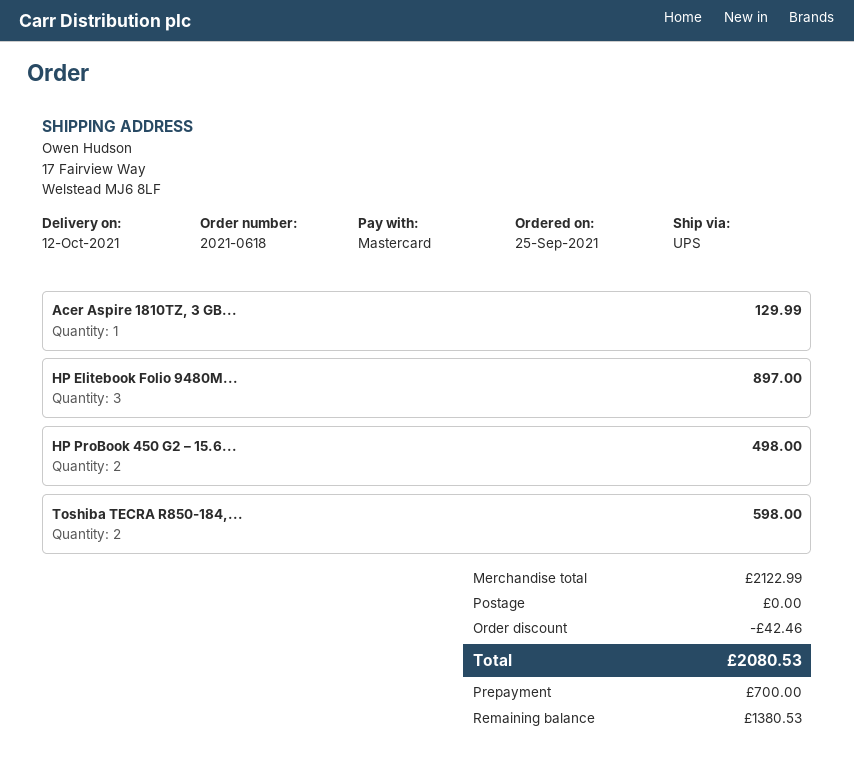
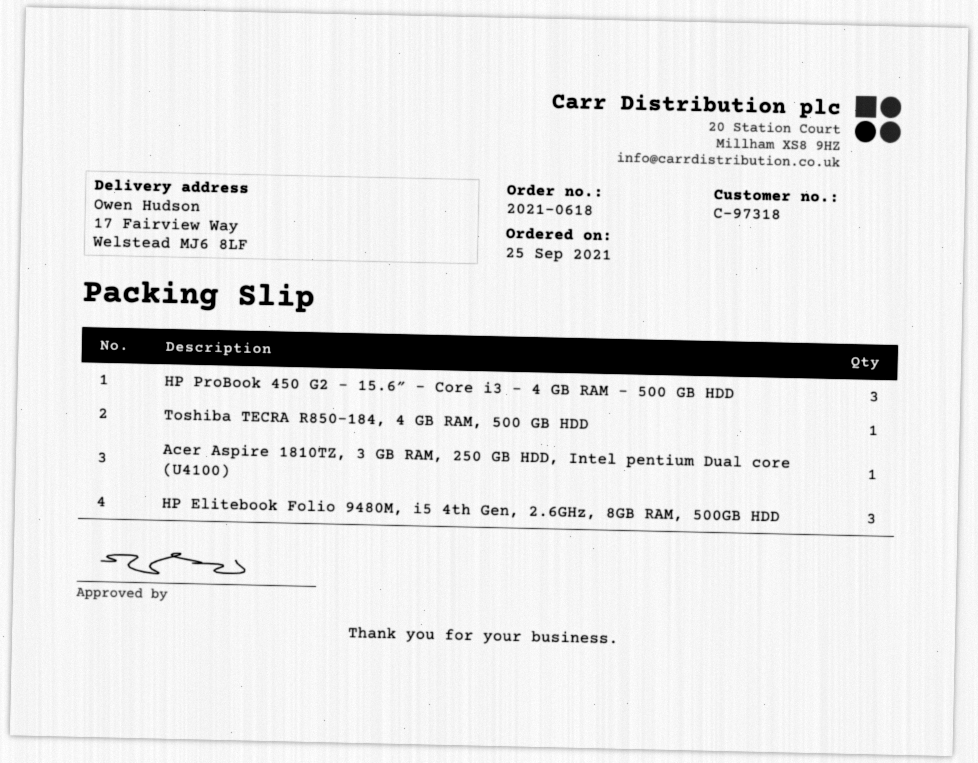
HP ProBook 450 G2 – 15.6...: 2 -> 3
Toshiba TECRA R850-184,...: 2 -> 1

